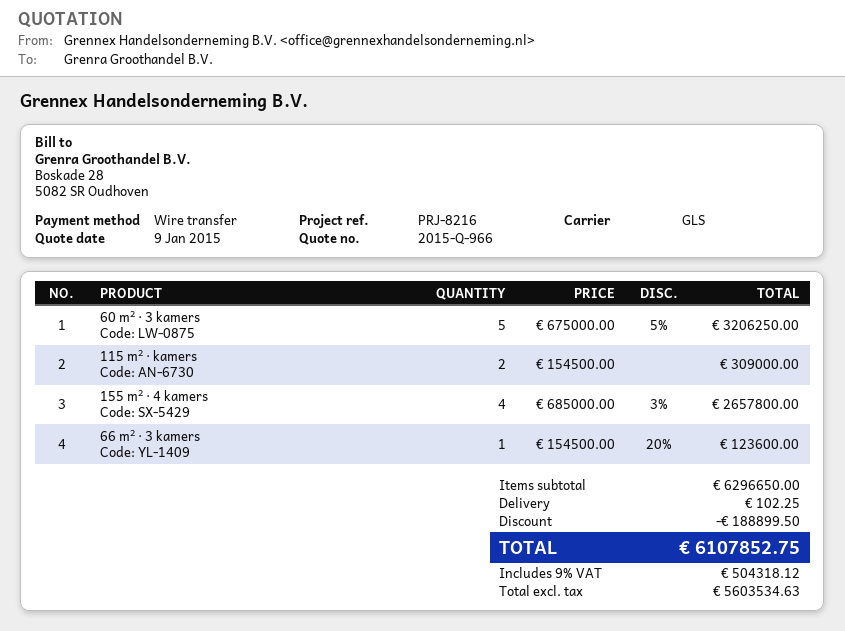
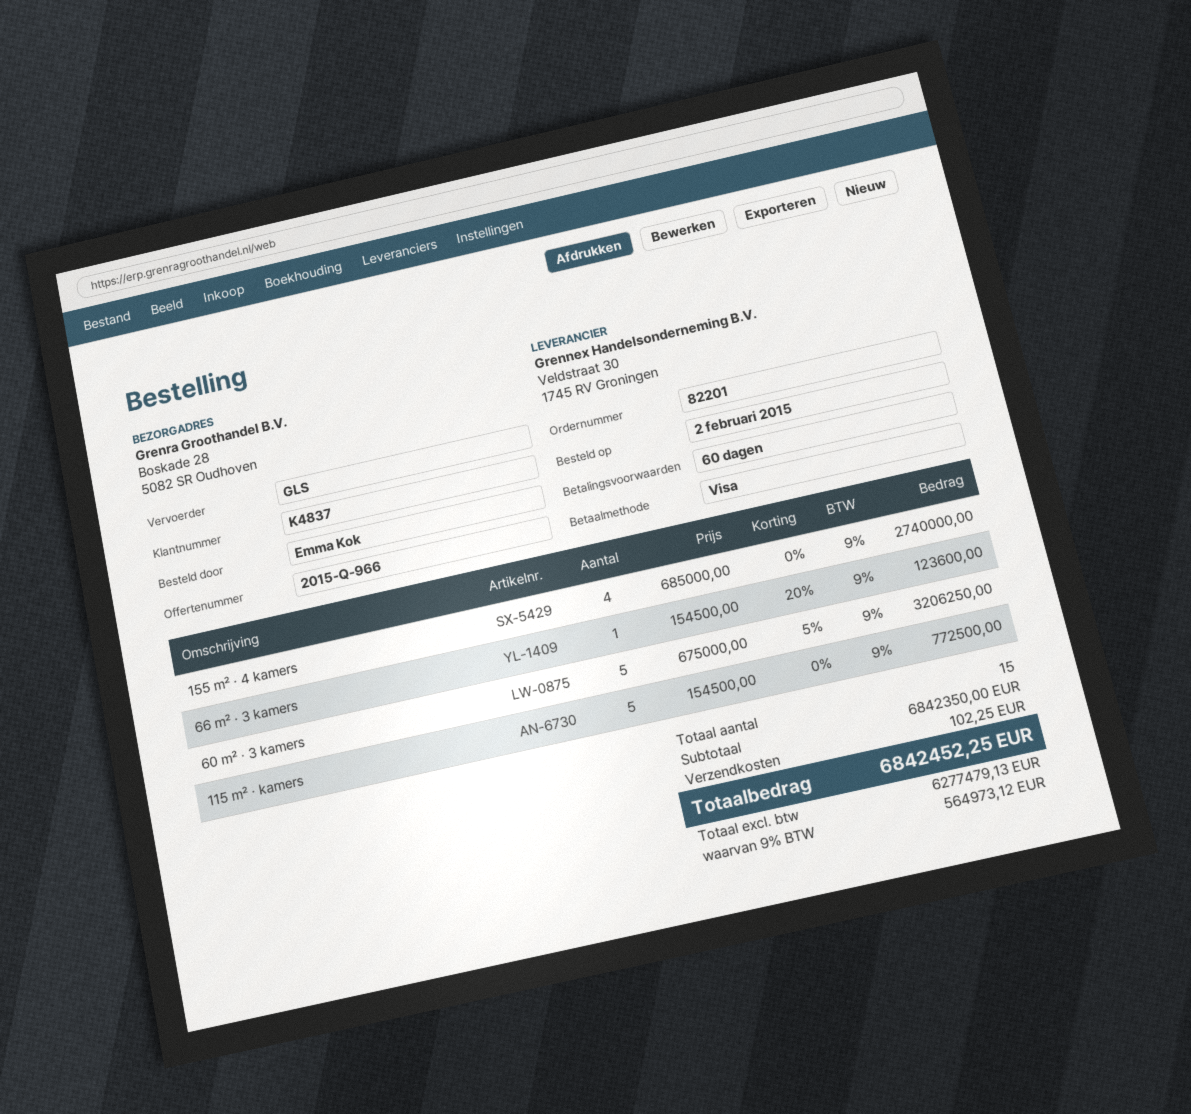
payment method: bank transfer -> Visa
115 m² · kamers: 2 x 154500.00 = 309000.00 -> 5 x 154500.00 = 772500.00
155 m² · 4 kamers: 4 x 685000.00 - 3% = 2657800.00 -> 4 x 685000.00 = 2740000.00
subtotal: 6296650.00 -> 6842350.00
discount: 188899.50 -> none
net: 5603534.63 -> 6277479.13
tax: 9% = 504318.12 -> 9% = 564973.12
total: 6107852.75 -> 6842452.25

